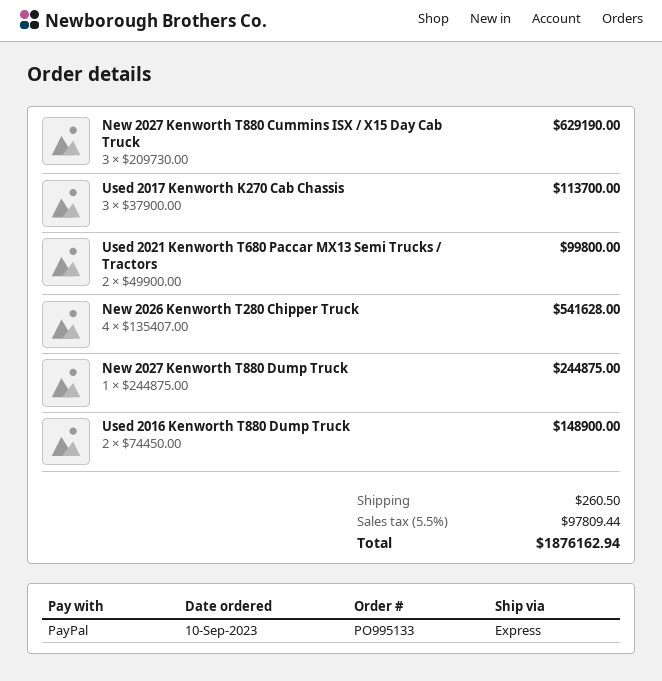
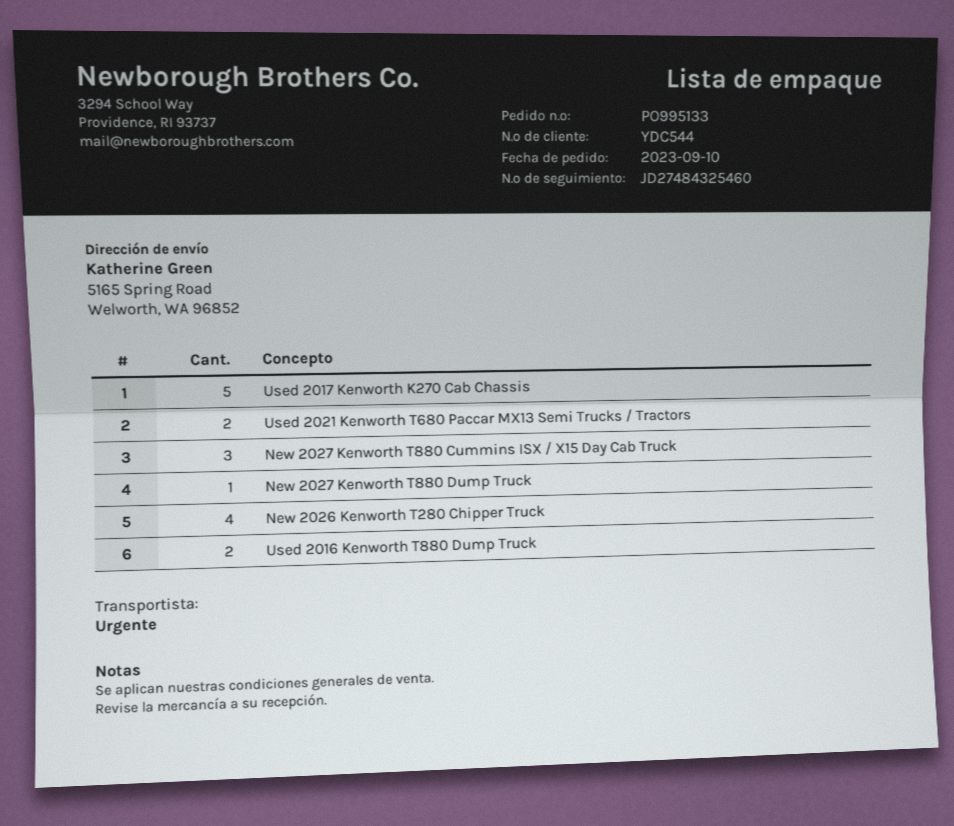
Used 2017 Kenworth K270 Cab Chassis: 3 -> 5

